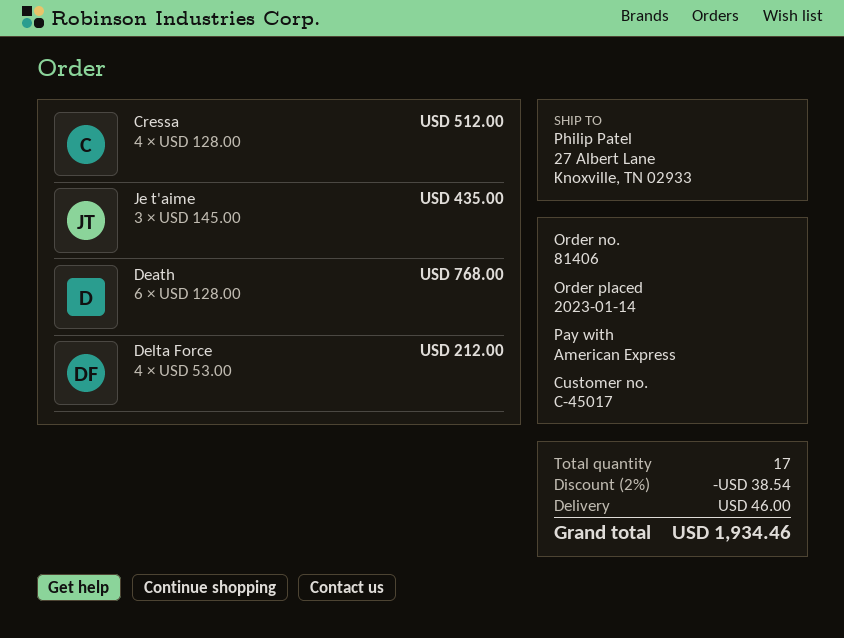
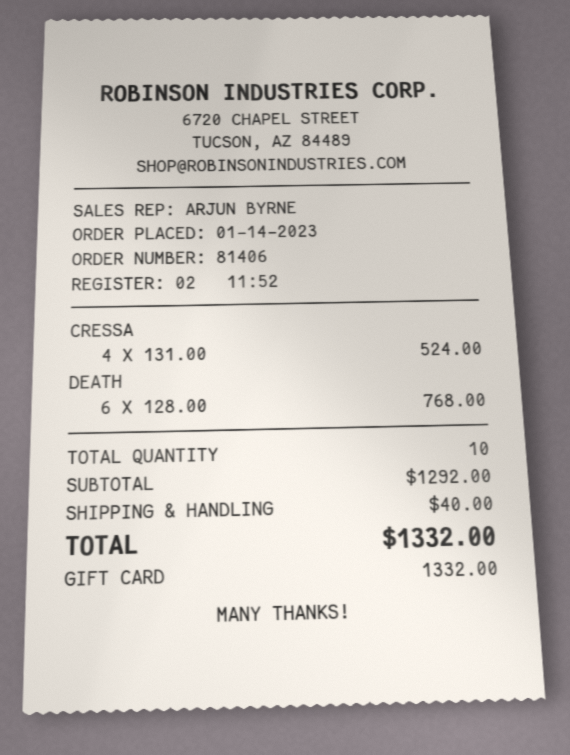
payment method: American Express -> gift card
Cressa: 4 x 128.00 = 512.00 -> 4 x 131.00 = 524.00
Je t'aime: 3 x 145.00 = 435.00 -> none
Delta Force: 4 x 53.00 = 212.00 -> none
total quantity: 17 -> 10
discount: 2% = 38.54 -> none
shipping: 46.00 -> 40.00
total: 1934.46 -> 1332.00

